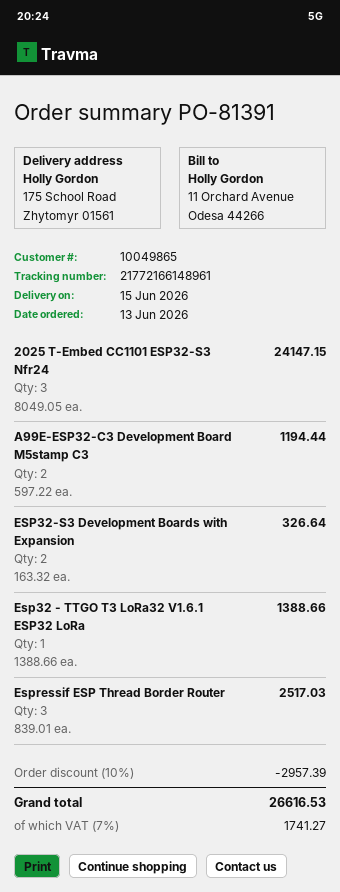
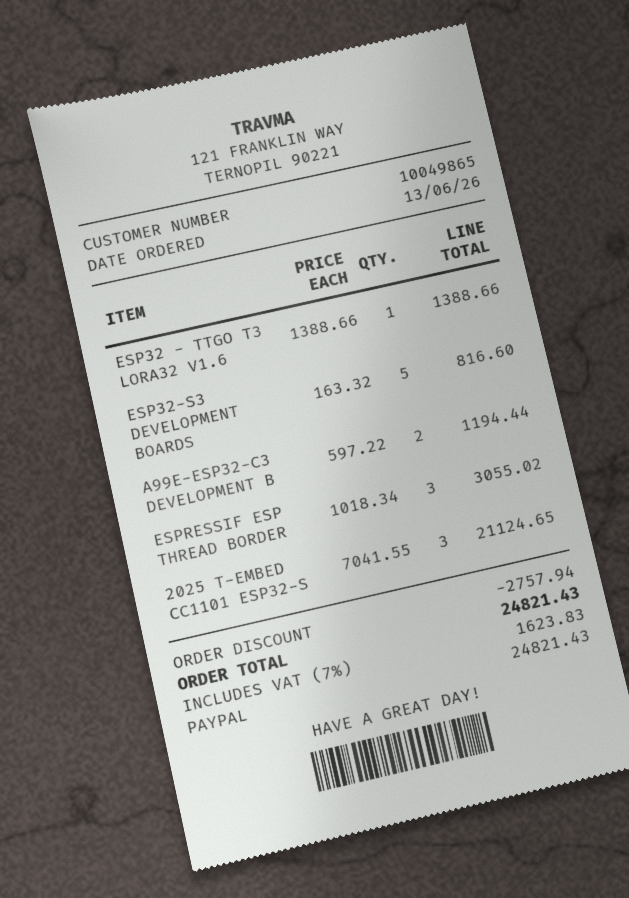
2025 T-Embed CC1101 ESP32-S3 Nfr24: 3 x 8049.05 = 24147.15 -> 3 x 7041.55 = 21124.65
ESP32-S3 Development Boards with Expansion: 2 x 163.32 = 326.64 -> 5 x 163.32 = 816.60
Espressif ESP Thread Border Router: 3 x 839.01 = 2517.03 -> 3 x 1018.34 = 3055.02
discount: 2957.39 -> 2757.94
tax: 7% = 1741.27 -> 7% = 1623.83
total: 26616.53 -> 24821.43

